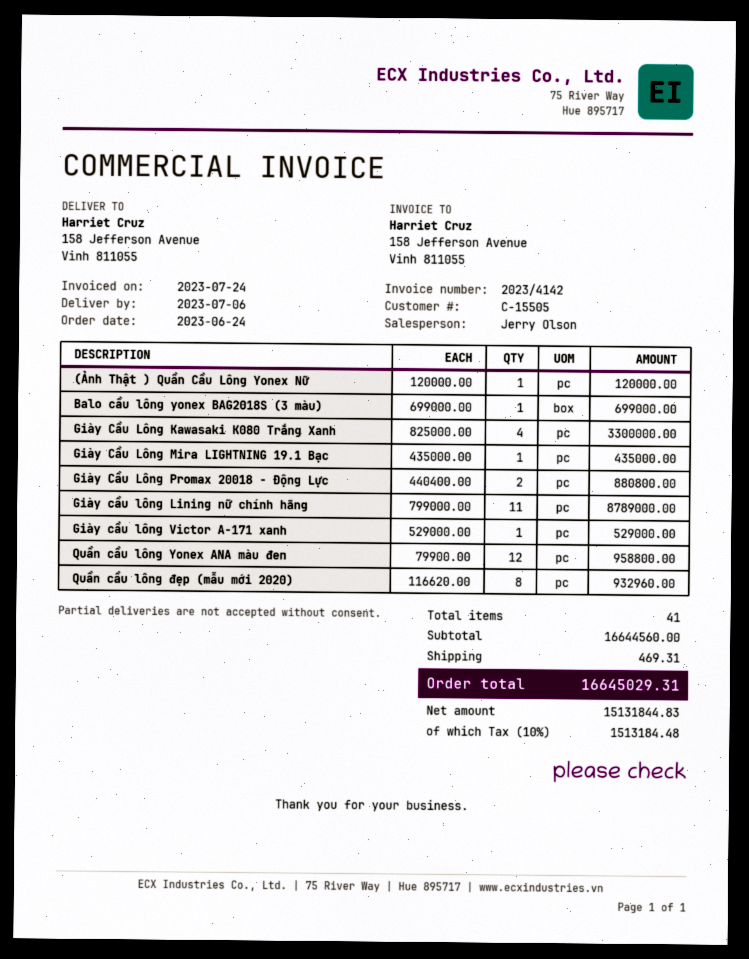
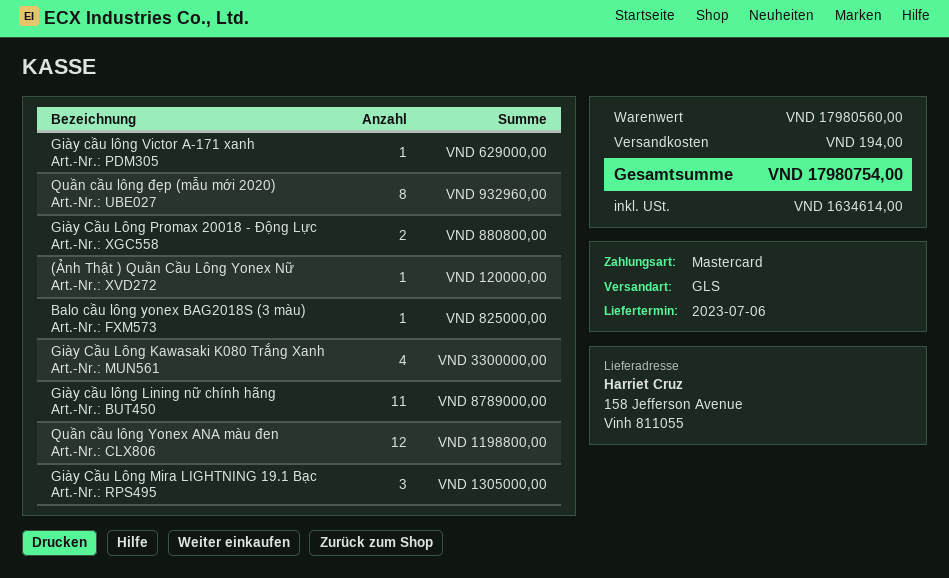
Balo cầu lông yonex BAG2018S (3 màu): 1 for 699000.00 -> 1 for 825000.00
Giày Cầu Lông Mira LIGHTNING 19.1 Bạc: 1 for 435000.00 -> 3 for 1305000.00
Giày cầu lông Victor A-171 xanh: 1 for 529000.00 -> 1 for 629000.00
Quần cầu lông Yonex ANA màu đen: 12 for 958800.00 -> 12 for 1198800.00
subtotal: 16644560.00 -> 17980560.00
shipping: 469.31 -> 194.00
tax: 1513184.48 -> 1634614.00
total: 16645029.31 -> 17980754.00

